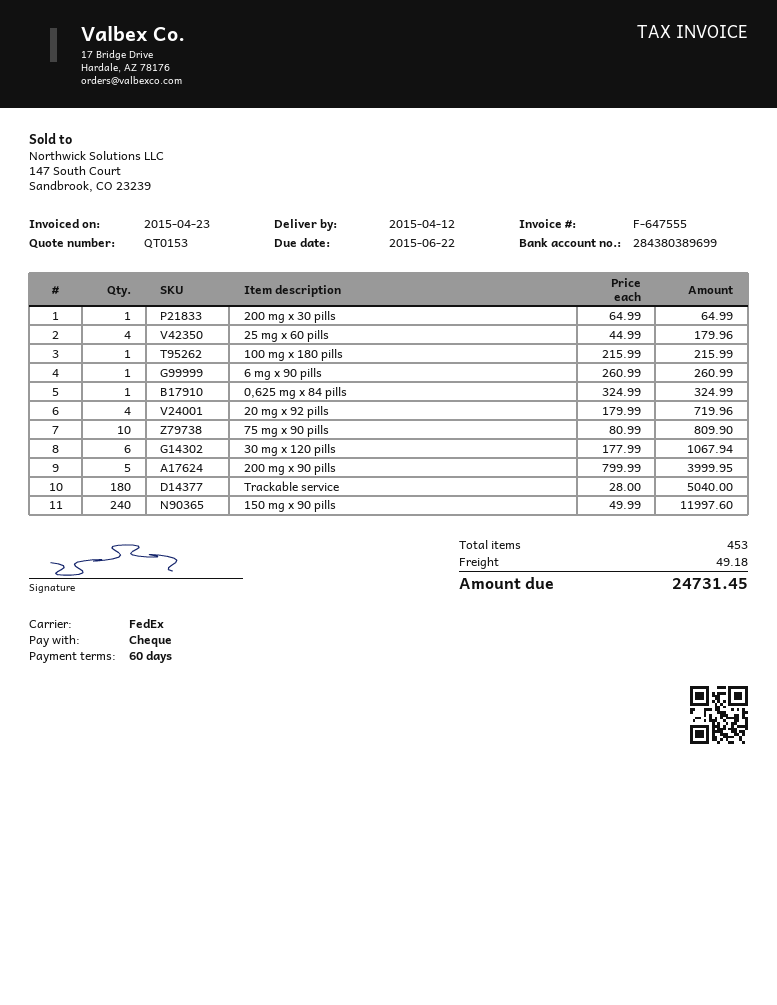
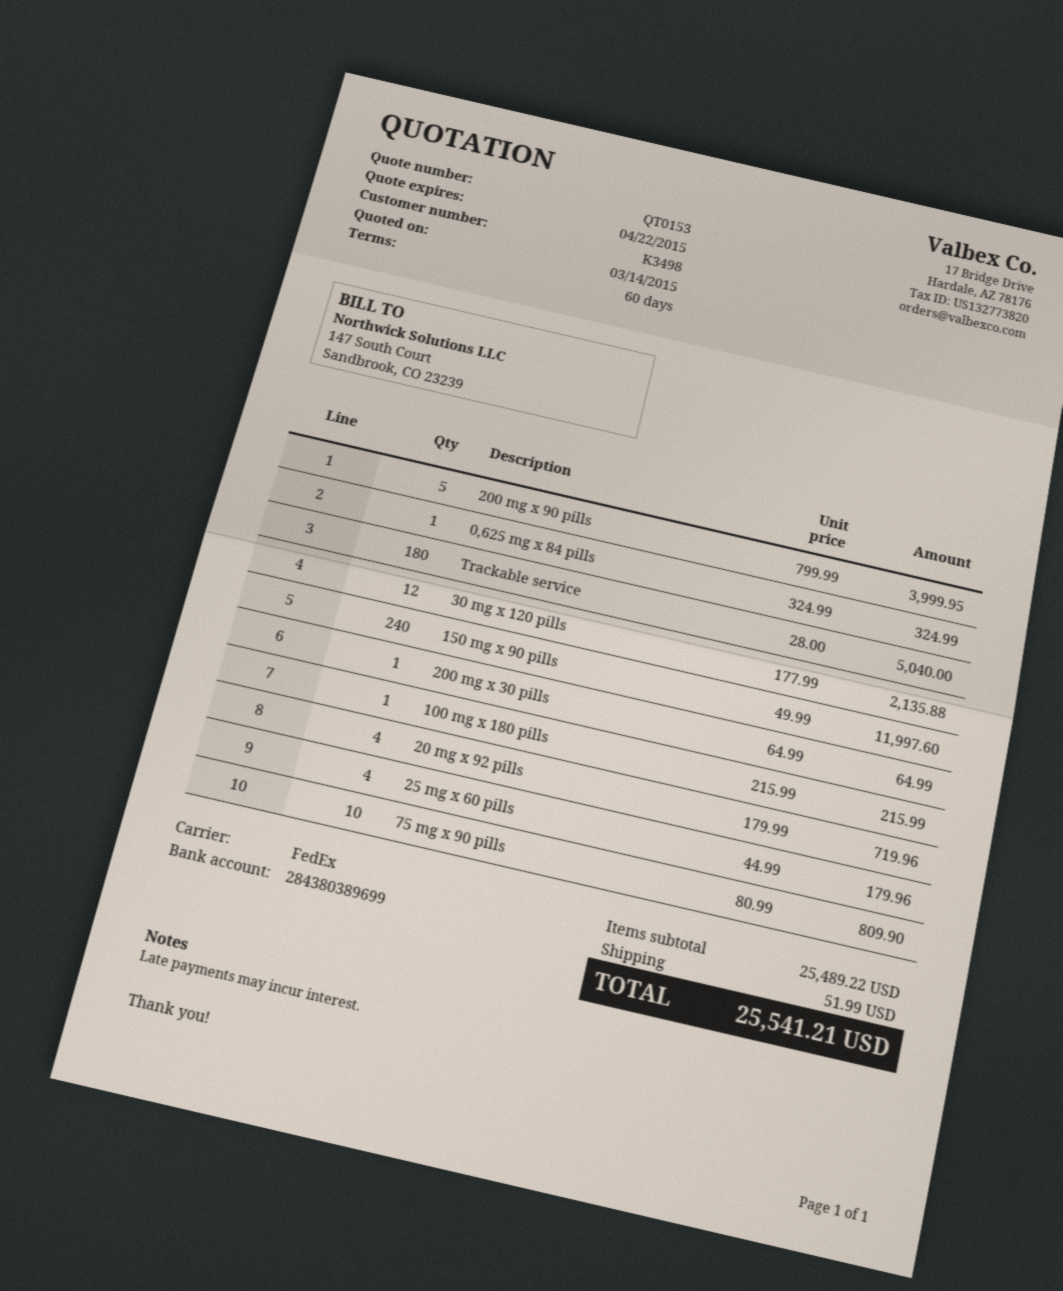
6 mg x 90 pills: 1 x 260.99 = 260.99 -> none
30 mg x 120 pills: 6 x 177.99 = 1067.94 -> 12 x 177.99 = 2135.88
shipping: 49.18 -> 51.99
total: 24731.45 -> 25541.21

